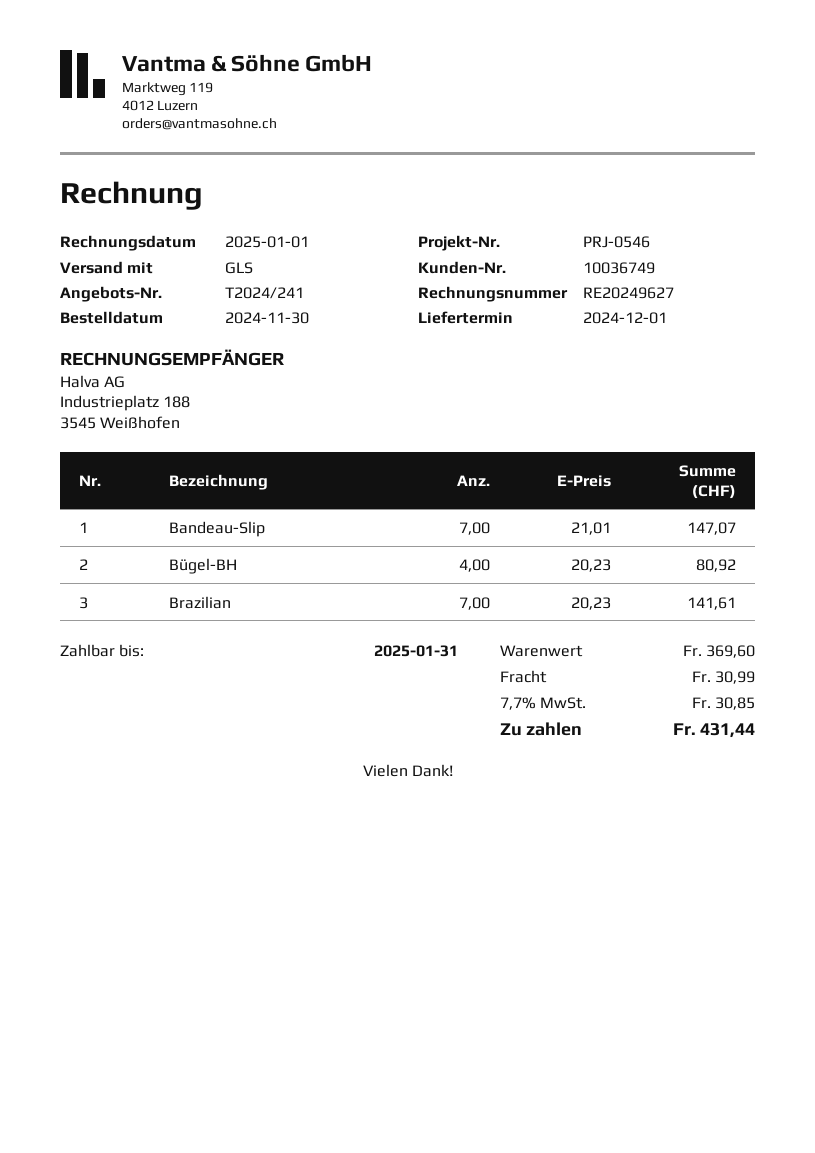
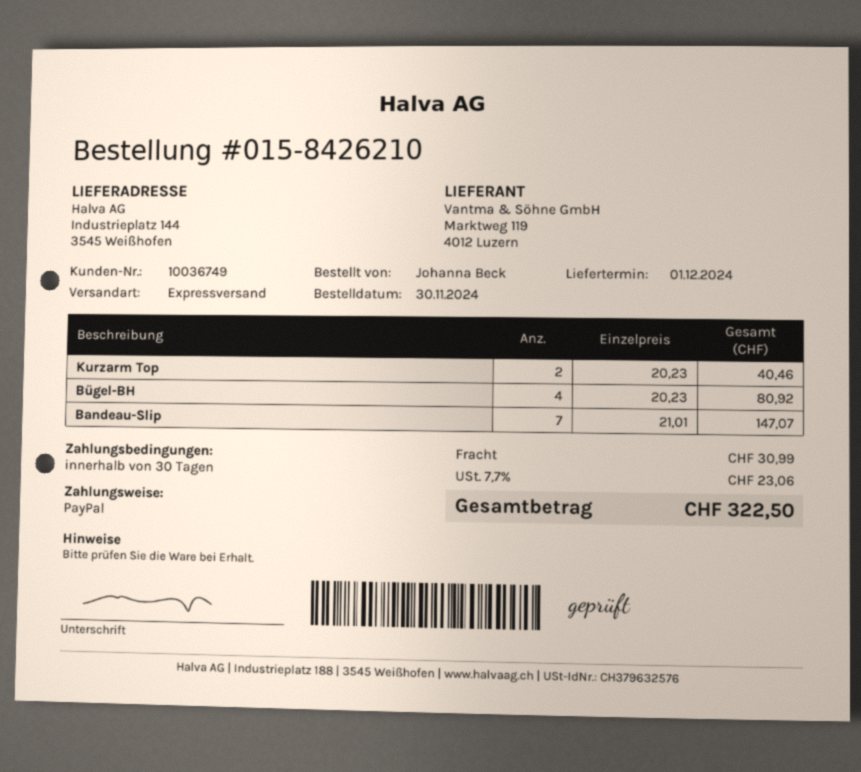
shipping method: GLS -> express
Brazilian: 7 x 20.23 = 141.61 -> none
Kurzarm Top: none -> 2 x 20.23 = 40.46
tax: 7.7% = 30.85 -> 7.7% = 23.06
total: 431.44 -> 322.50

